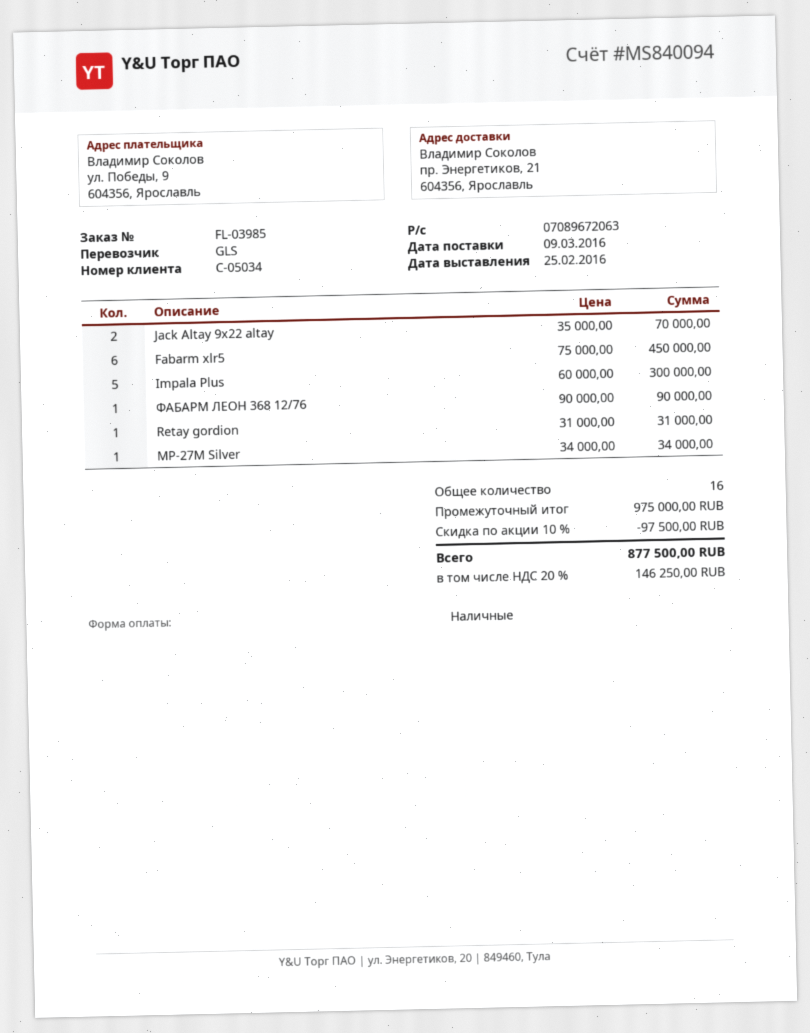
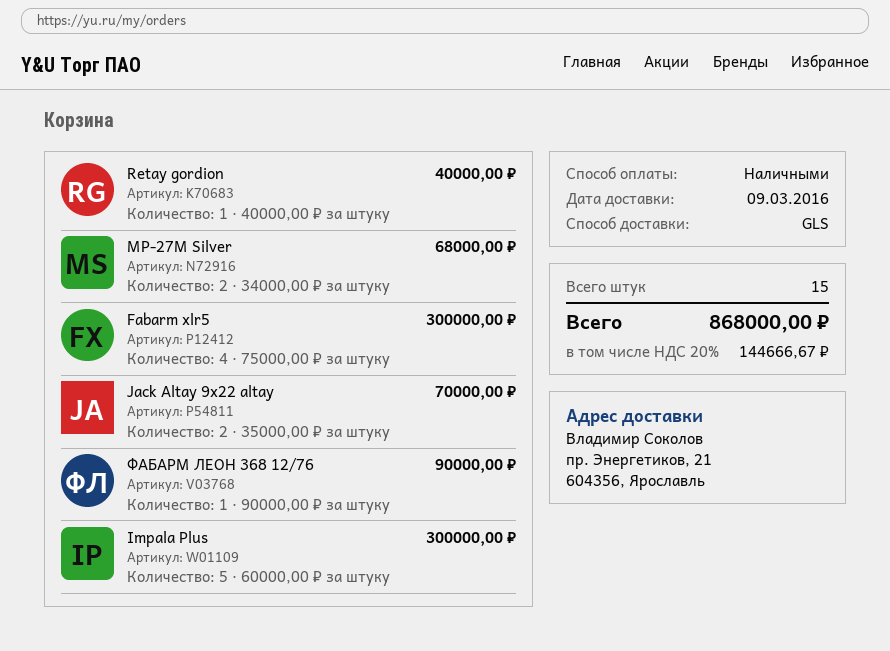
Fabarm xlr5: 6 x 75000.00 = 450000.00 -> 4 x 75000.00 = 300000.00
Retay gordion: 1 x 31000.00 = 31000.00 -> 1 x 40000.00 = 40000.00
МР-27М Silver: 1 x 34000.00 = 34000.00 -> 2 x 34000.00 = 68000.00
total quantity: 16 -> 15
discount: 10% = 97500.00 -> none
tax: 20% = 146250.00 -> 20% = 144666.67
total: 877500.00 -> 868000.00

